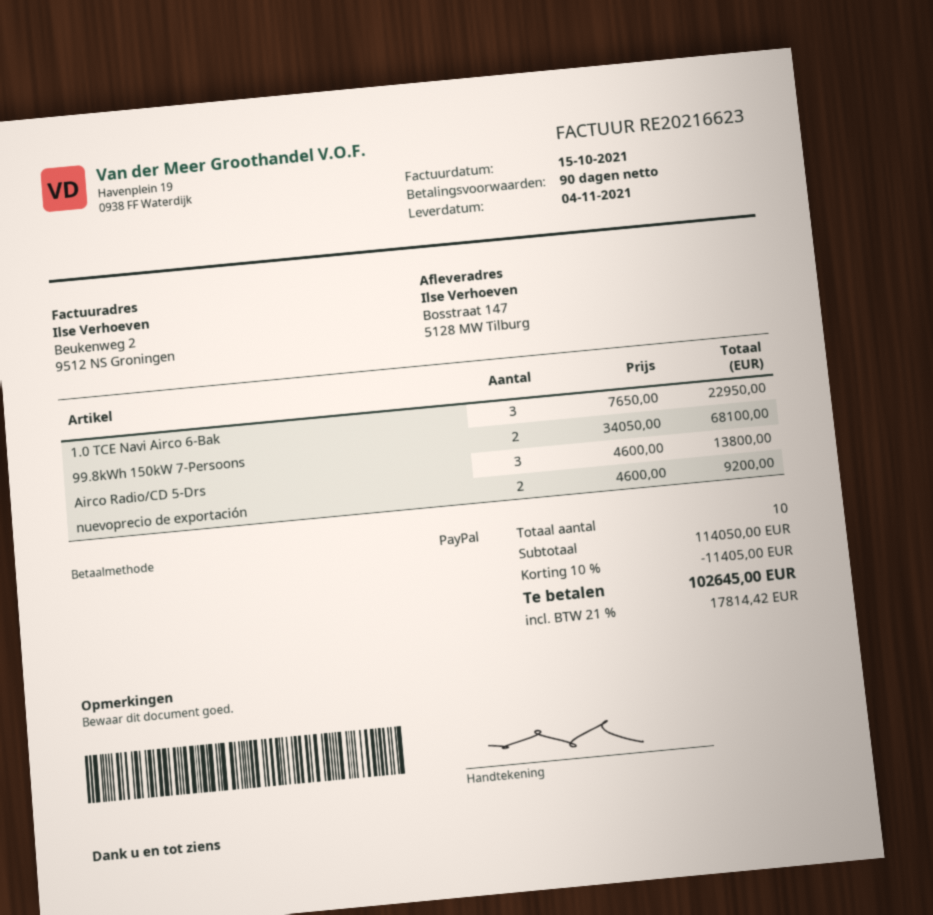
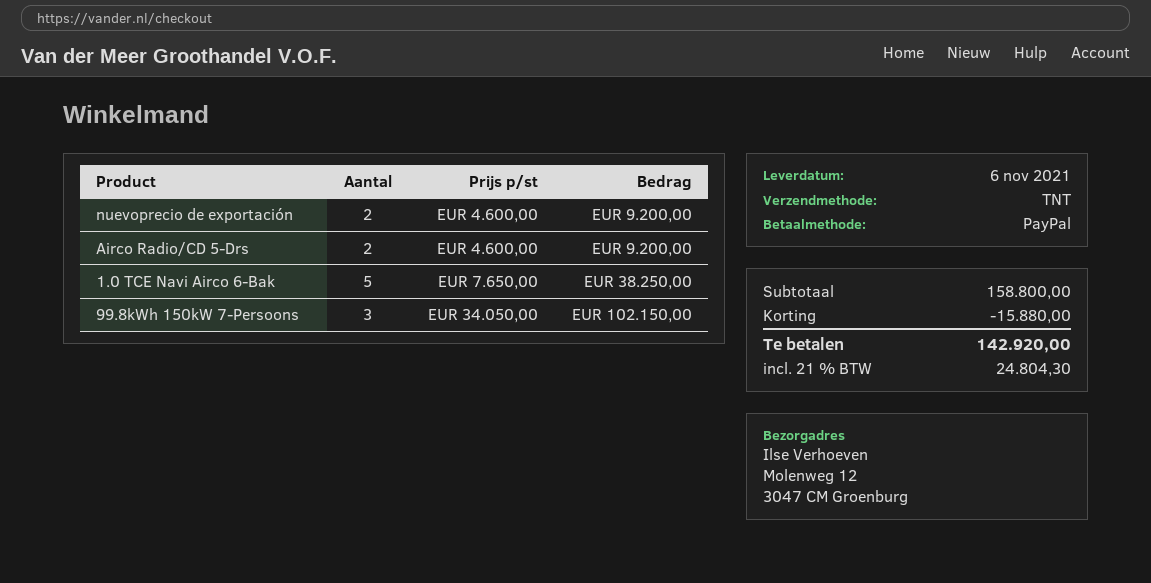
delivery date: 2021-11-04 -> 2021-11-06
ship to: Bosstraat 147, 5128 MW Tilburg -> Molenweg 12, 3047 CM Groenburg
1.0 TCE Navi Airco 6-Bak: 3 x 7650.00 = 22950.00 -> 5 x 7650.00 = 38250.00
99.8kWh 150kW 7-Persoons: 2 x 34050.00 = 68100.00 -> 3 x 34050.00 = 102150.00
Airco Radio/CD 5-Drs: 3 x 4600.00 = 13800.00 -> 2 x 4600.00 = 9200.00
subtotal: 114050.00 -> 158800.00
discount: 11405.00 -> 15880.00
tax: 21% = 17814.42 -> 21% = 24804.30
total: 102645.00 -> 142920.00

